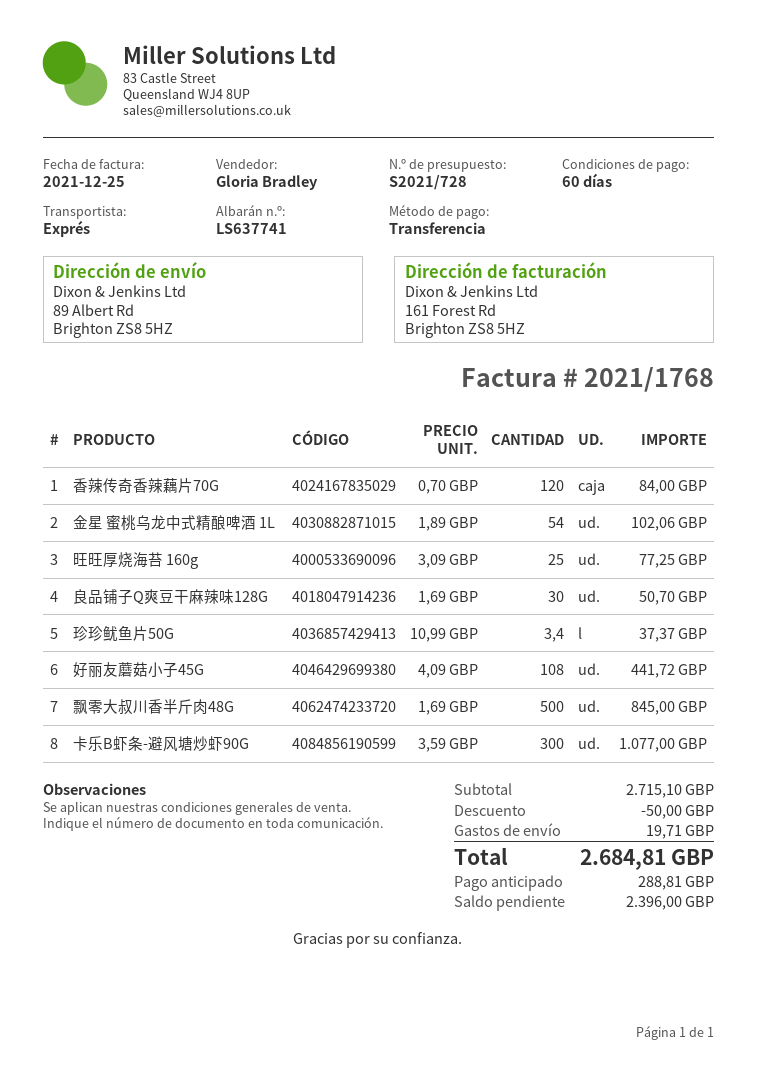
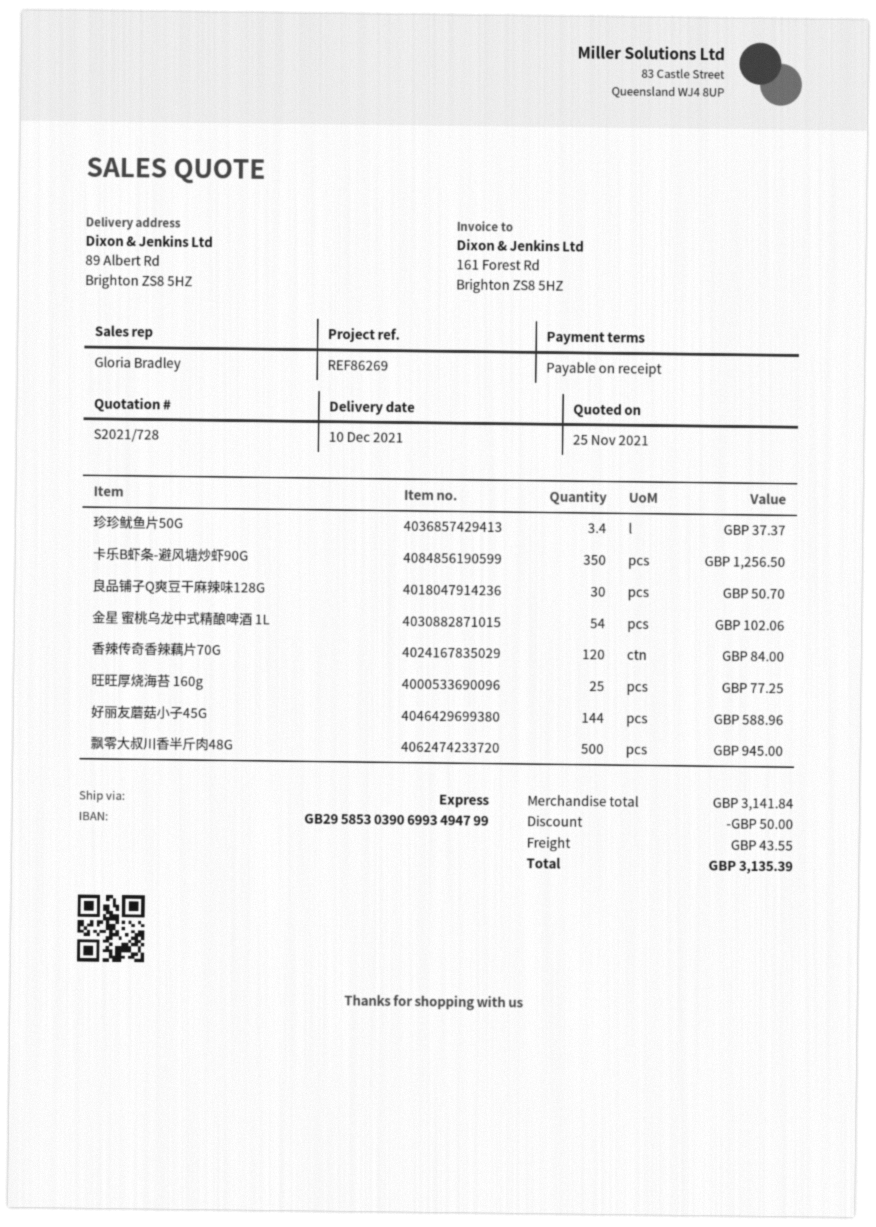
payment terms: 60 days -> on receipt
好丽友蘑菇小子45G: 108 for 441.72 -> 144 for 588.96
飘零大叔川香半斤肉48G: 500 for 845.00 -> 500 for 945.00
卡乐B虾条-避风塘炒虾90G: 300 for 1077.00 -> 350 for 1256.50
subtotal: 2715.10 -> 3141.84
shipping: 19.71 -> 43.55
total: 2684.81 -> 3135.39

